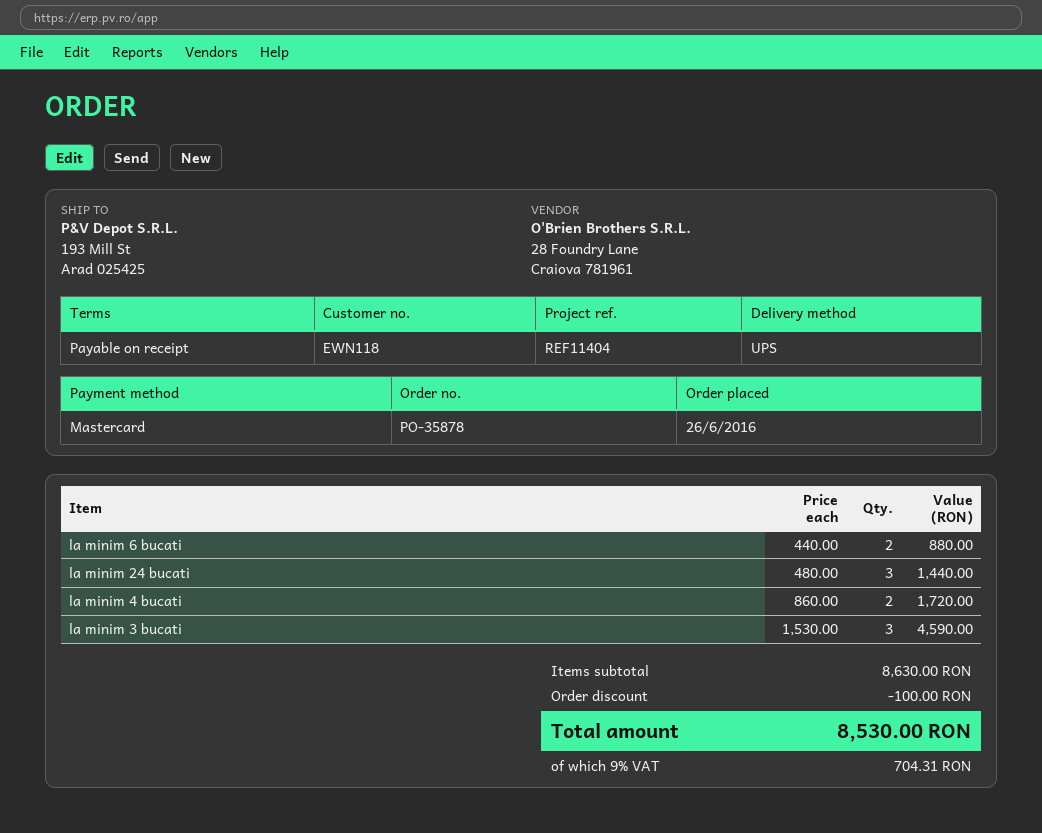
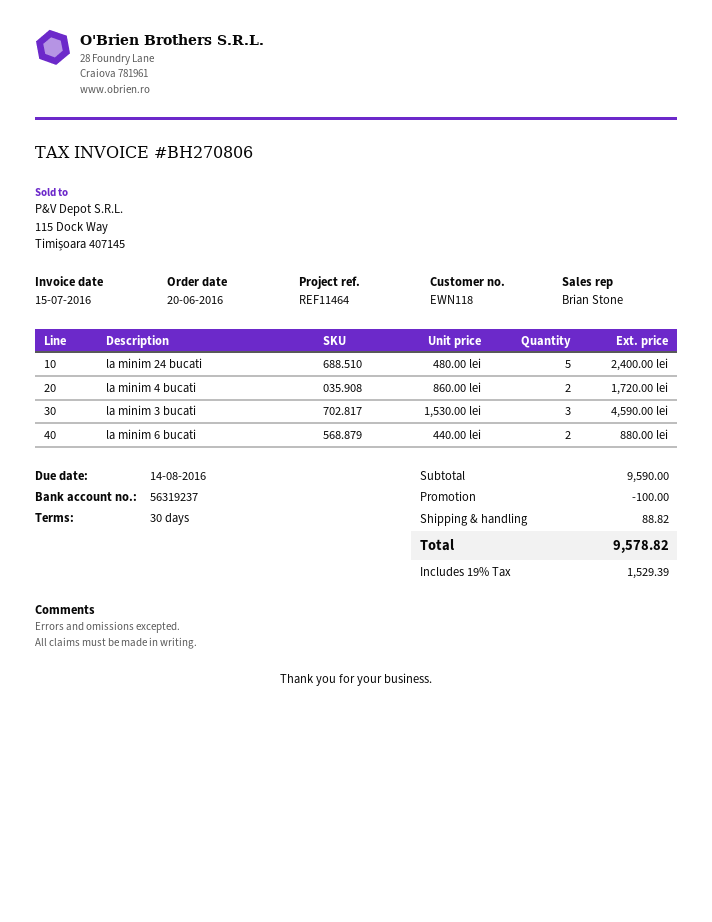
order date: 2016-06-26 -> 2016-06-20
payment terms: on receipt -> 30 days
reference: REF11404 -> REF11464
la minim 24 bucati: 3 x 480.00 = 1440.00 -> 5 x 480.00 = 2400.00
subtotal: 8630.00 -> 9590.00
shipping: none -> 88.82
tax: 9% = 704.31 -> 19% = 1529.39
total: 8530.00 -> 9578.82

